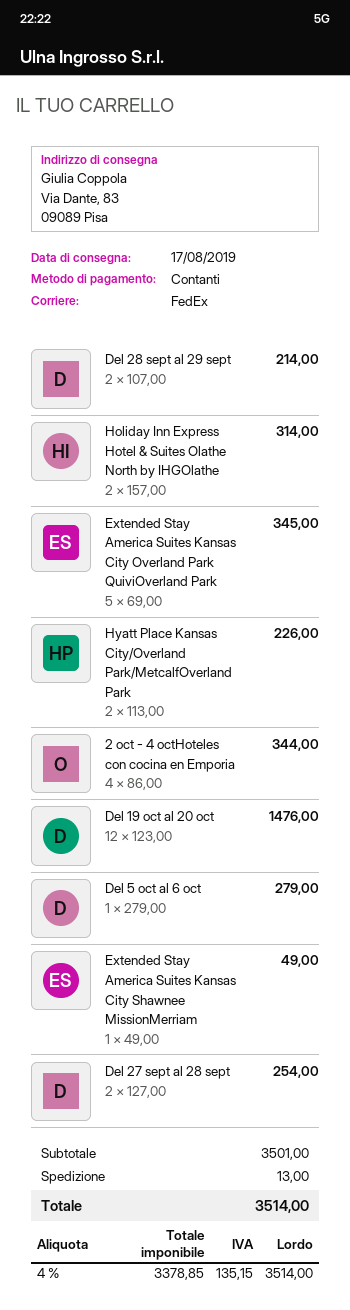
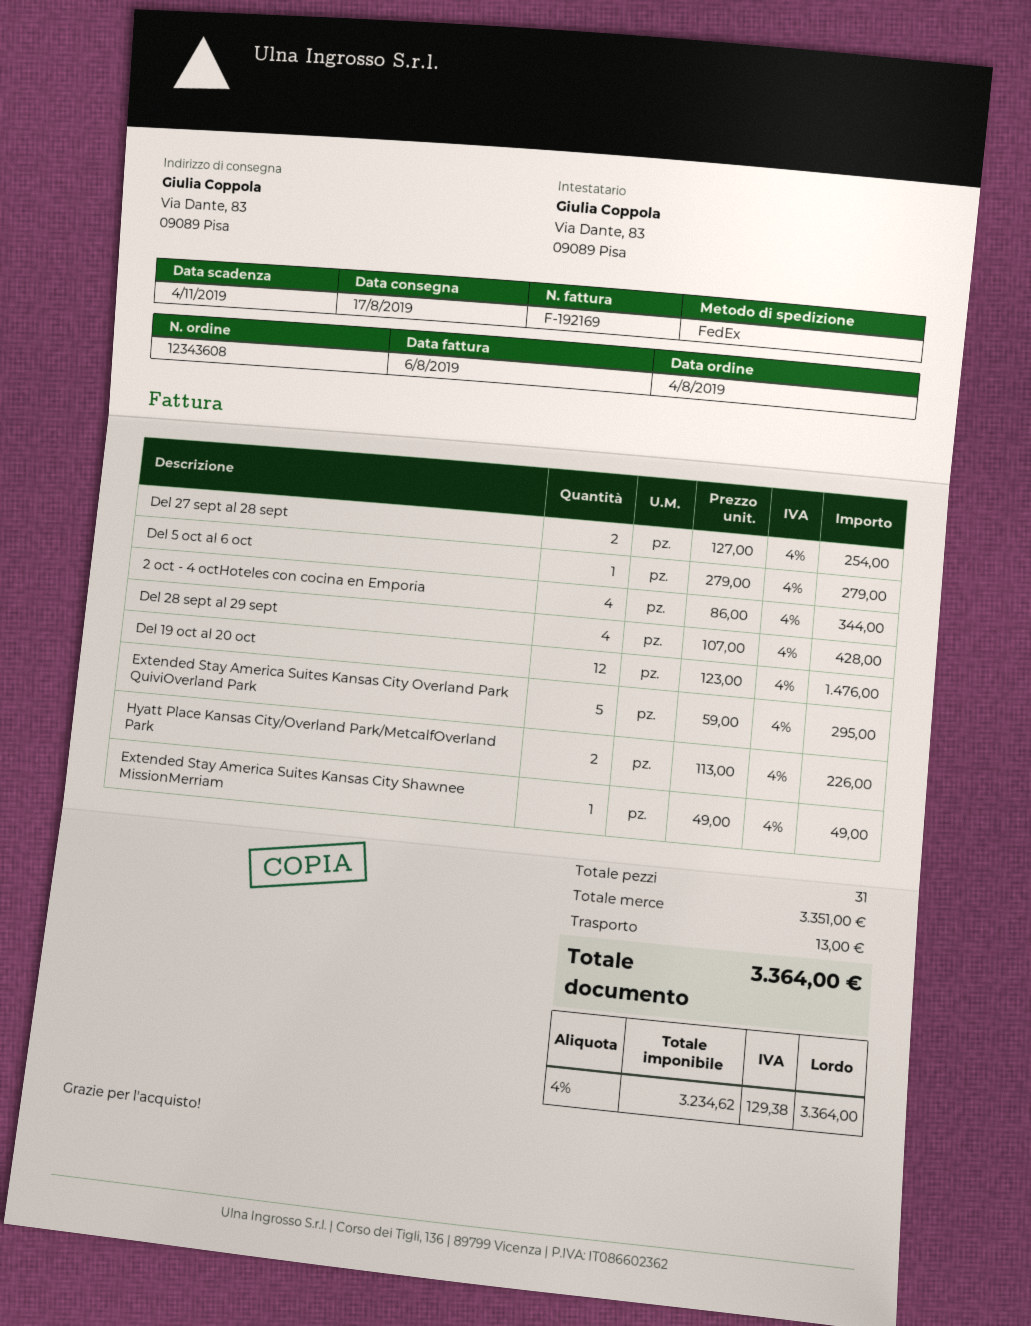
Del 28 sept al 29 sept: 2 x 107.00 = 214.00 -> 4 x 107.00 = 428.00
Holiday Inn Express Hotel & Suites Olathe North by IHGOlathe: 2 x 157.00 = 314.00 -> none
Extended Stay America Suites Kansas City Overland Park QuiviOverland Park: 5 x 69.00 = 345.00 -> 5 x 59.00 = 295.00
subtotal: 3501.00 -> 3351.00
net: 3378.85 -> 3234.62
tax: 4% = 135.15 -> 4% = 129.38
total: 3514.00 -> 3364.00

